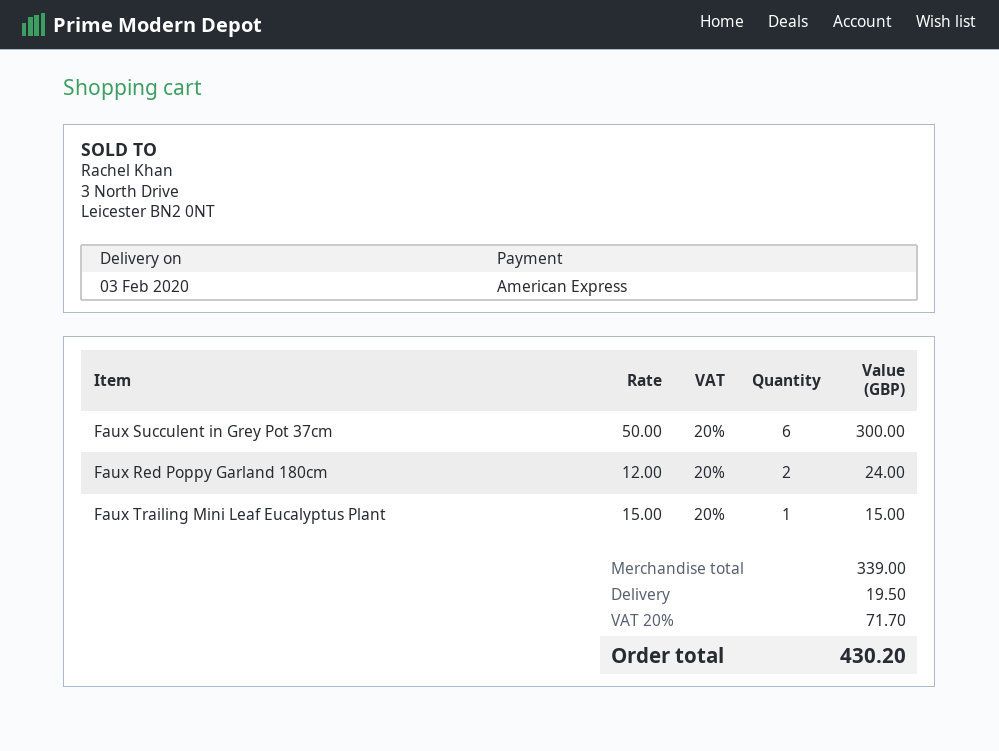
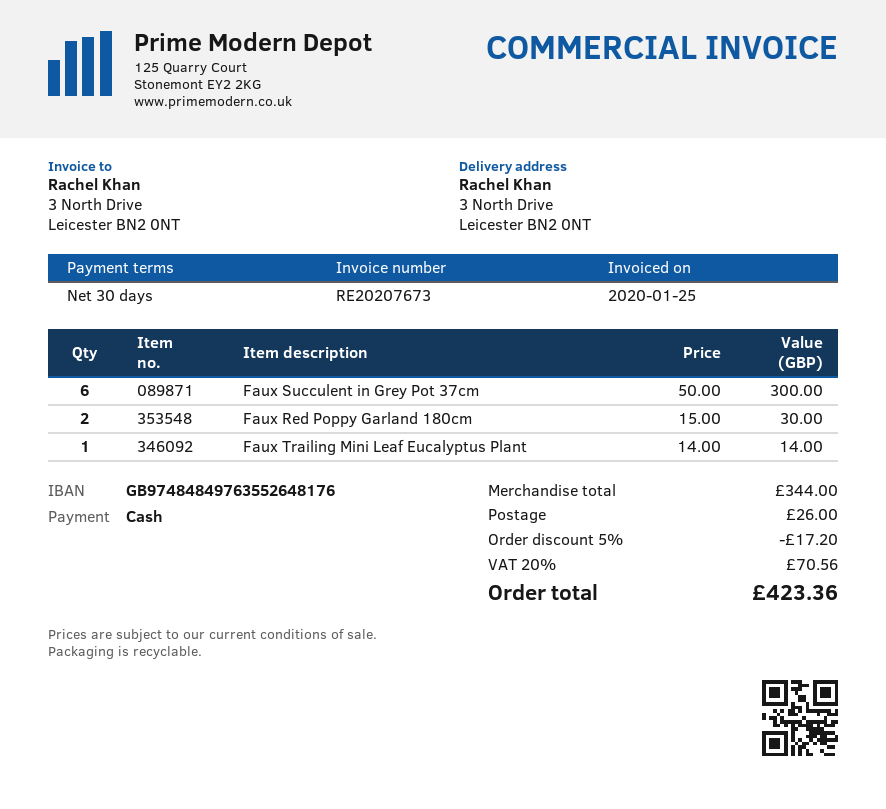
payment method: American Express -> cash
Faux Red Poppy Garland 180cm: 2 x 12.00 = 24.00 -> 2 x 15.00 = 30.00
Faux Trailing Mini Leaf Eucalyptus Plant: 1 x 15.00 = 15.00 -> 1 x 14.00 = 14.00
subtotal: 339.00 -> 344.00
discount: none -> 5% = 17.20
shipping: 19.50 -> 26.00
tax: 20% = 71.70 -> 20% = 70.56
total: 430.20 -> 423.36

